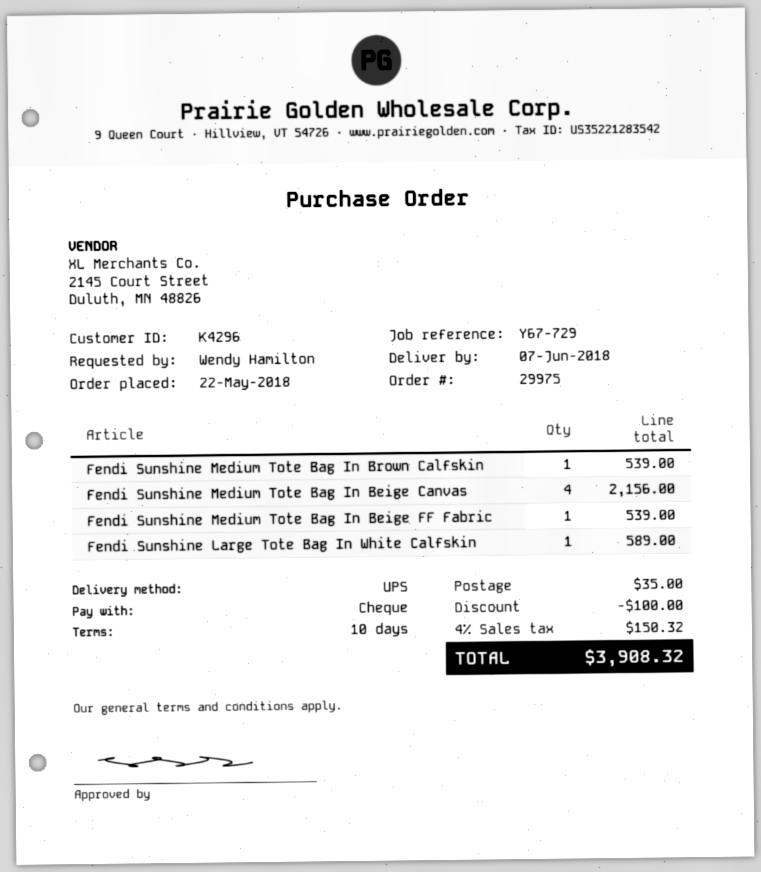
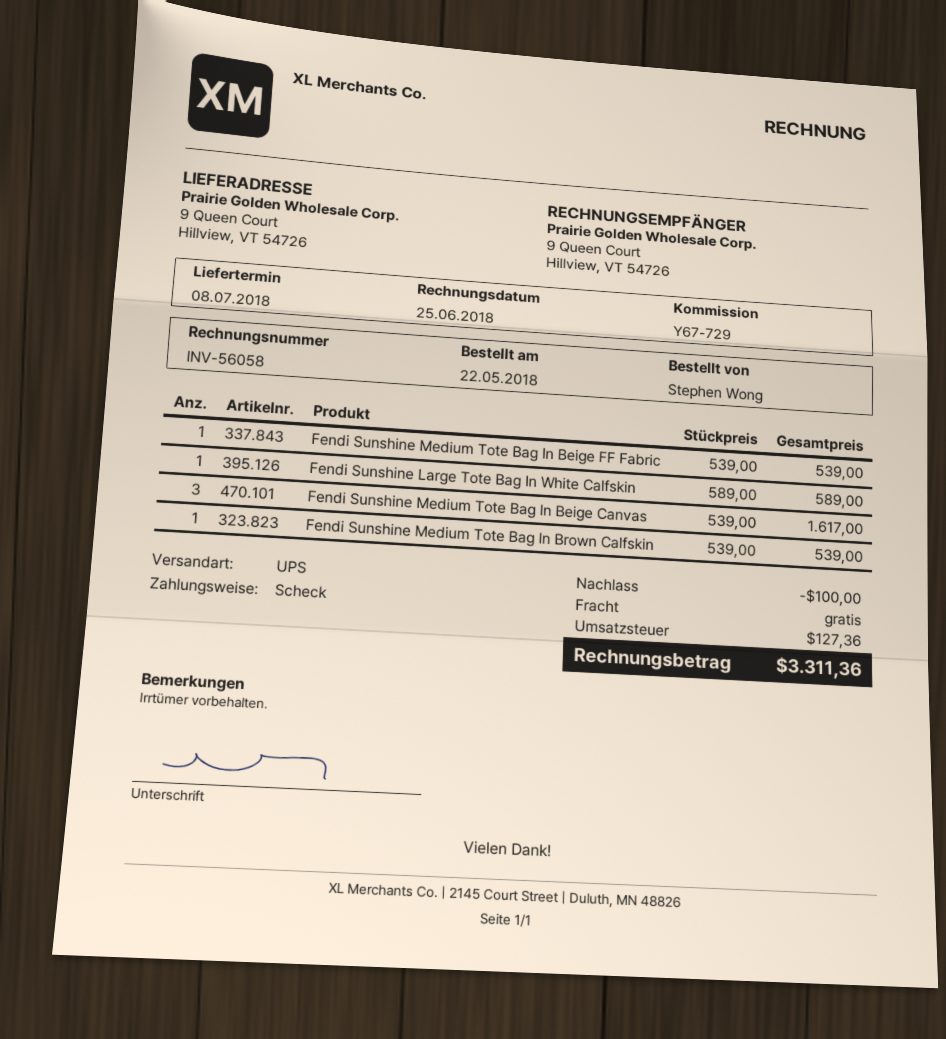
delivery date: 2018-06-07 -> 2018-07-08
ordered by: Wendy Hamilton -> Stephen Wong
Fendi Sunshine Medium Tote Bag In Beige Canvas: 4 for 2156.00 -> 3 for 1617.00
shipping: 35.00 -> 0.00
tax: 150.32 -> 127.36
total: 3908.32 -> 3311.36

